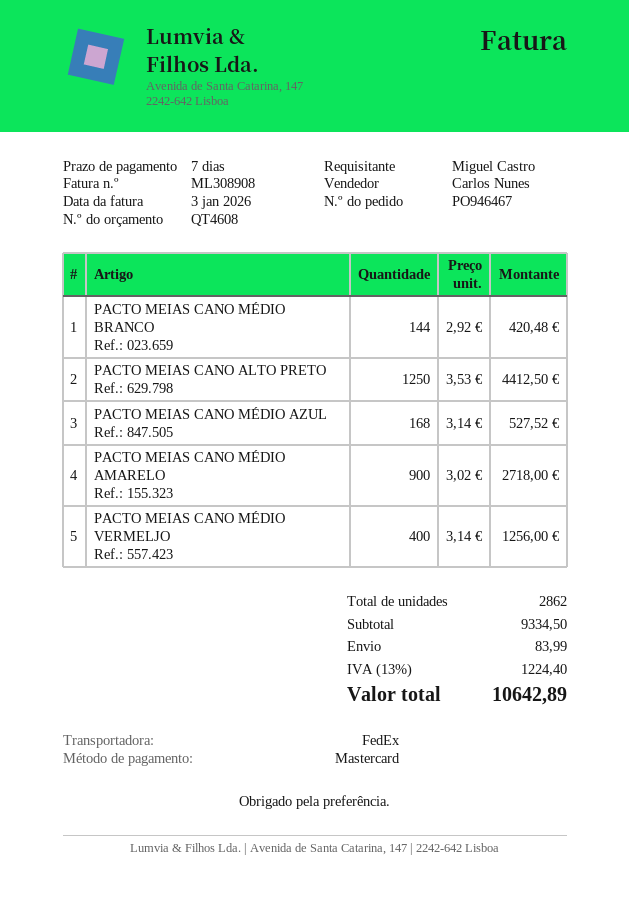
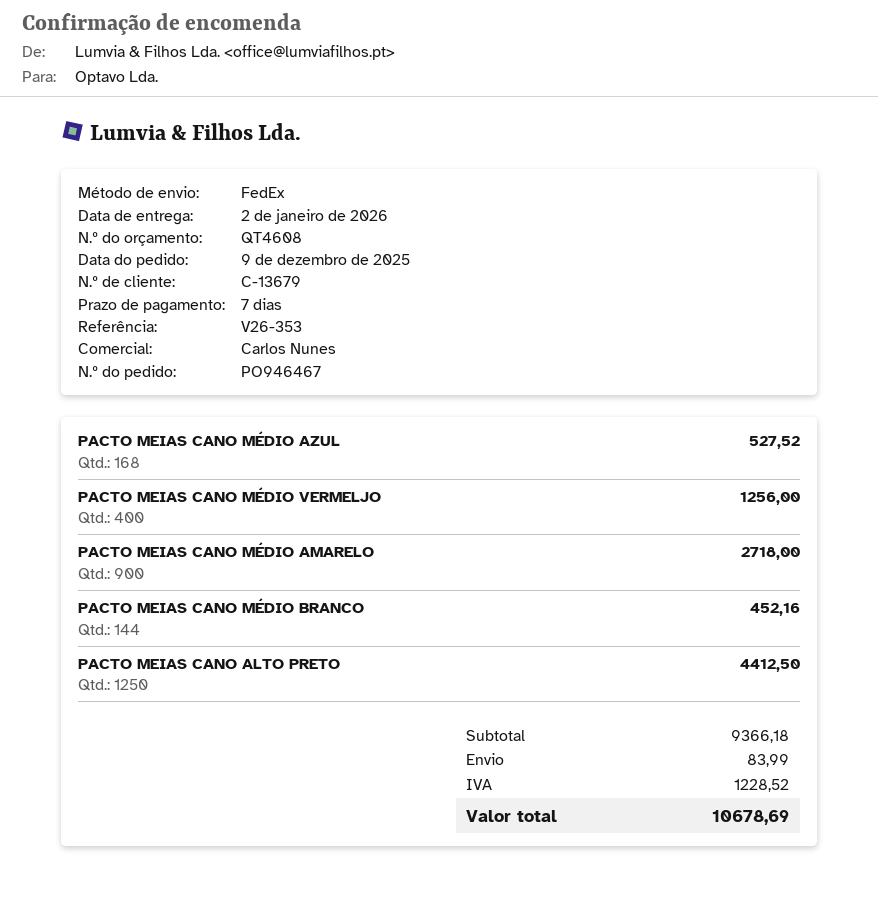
PACTO MEIAS CANO MÉDIO BRANCO: 144 for 420.48 -> 144 for 452.16
subtotal: 9334.50 -> 9366.18
tax: 1224.40 -> 1228.52
total: 10642.89 -> 10678.69

